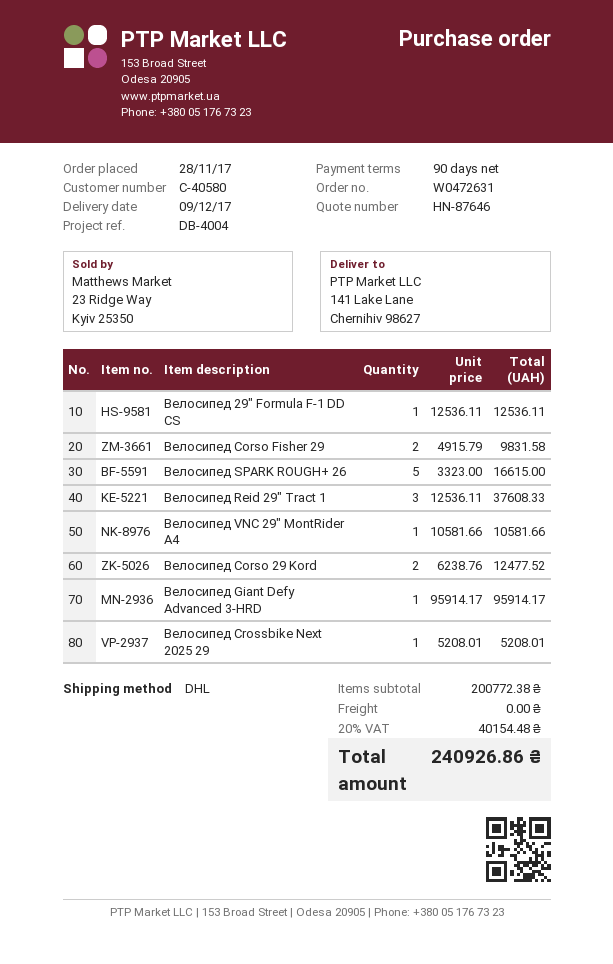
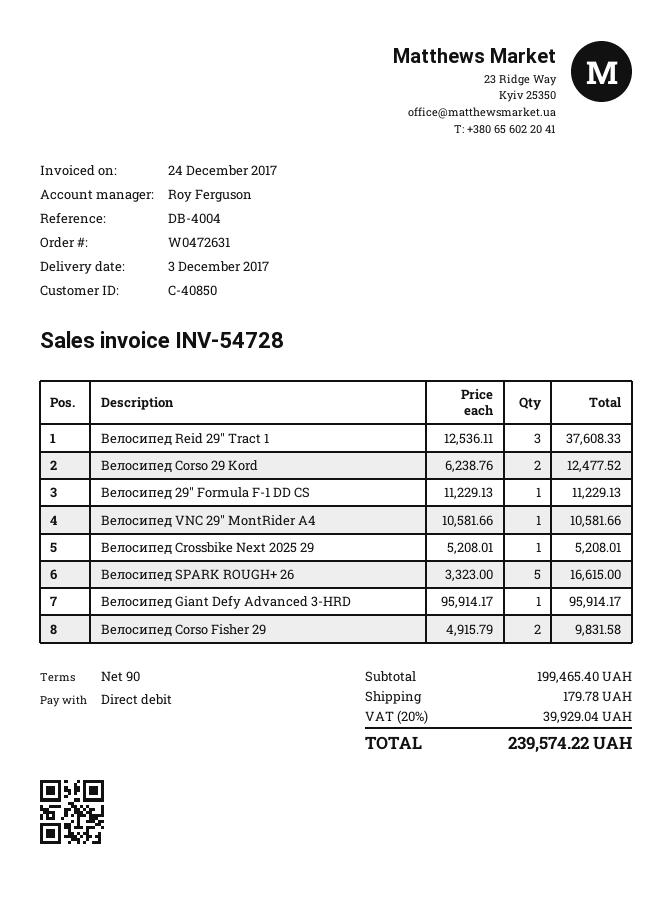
delivery date: 2017-12-09 -> 2017-12-03
customer number: C-40580 -> C-40850
Велосипед 29″ Formula F-1 DD CS: 1 x 12536.11 = 12536.11 -> 1 x 11229.13 = 11229.13
subtotal: 200772.38 -> 199465.40
shipping: 0.00 -> 179.78
tax: 20% = 40154.48 -> 20% = 39929.04
total: 240926.86 -> 239574.22

